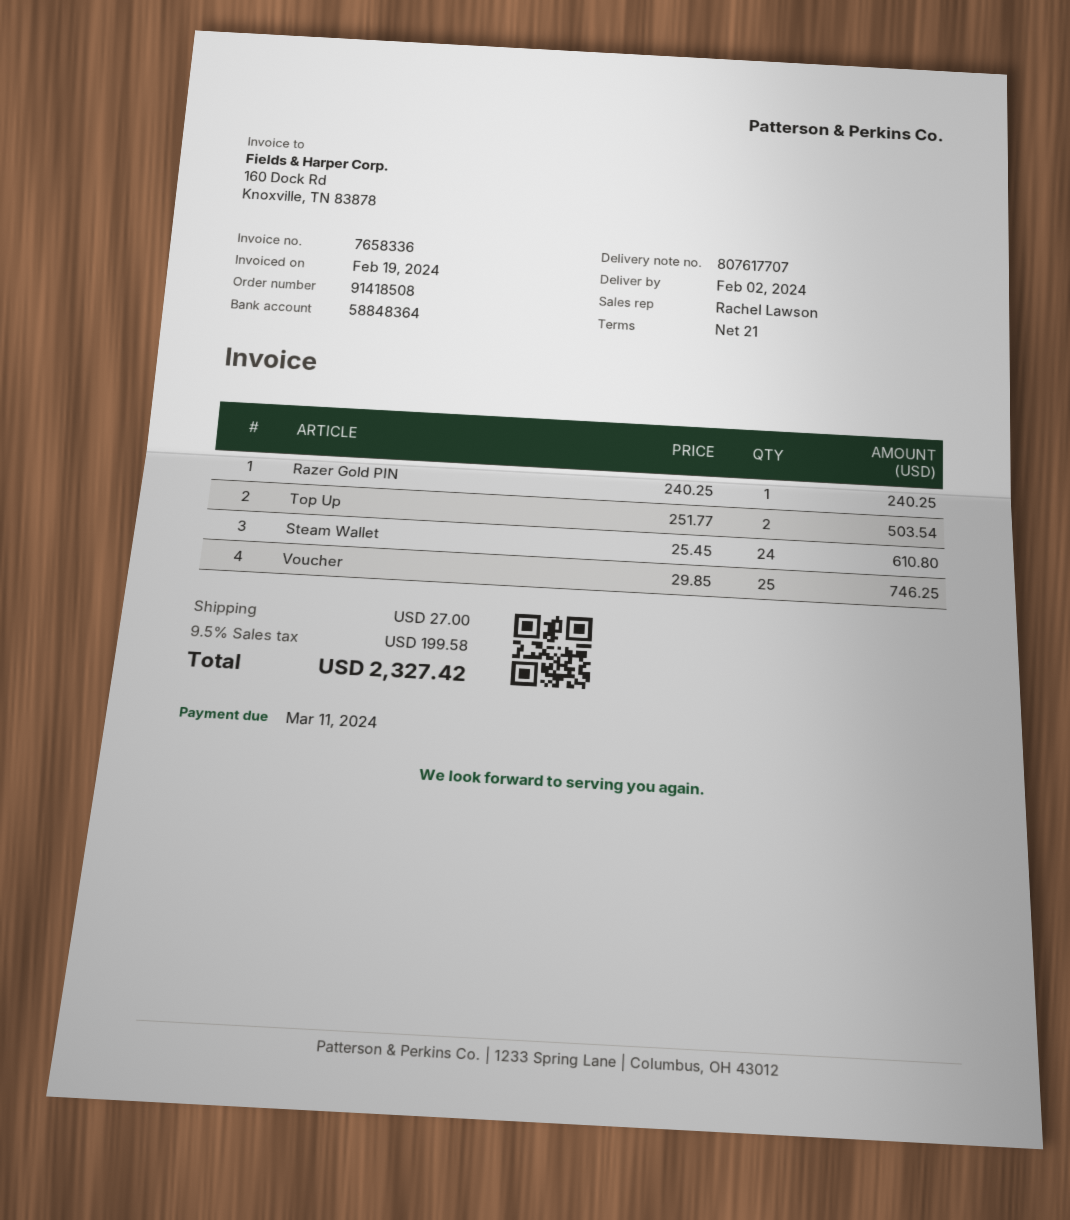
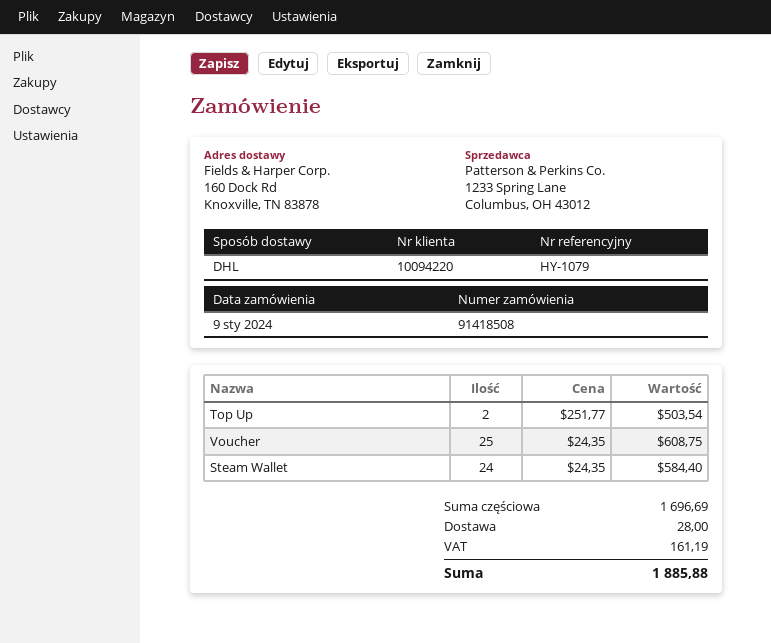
Razer Gold PIN: 1 x 240.25 = 240.25 -> none
Steam Wallet: 24 x 25.45 = 610.80 -> 24 x 24.35 = 584.40
Voucher: 25 x 29.85 = 746.25 -> 25 x 24.35 = 608.75
shipping: 27.00 -> 28.00
tax: 199.58 -> 161.19
total: 2327.42 -> 1885.88

